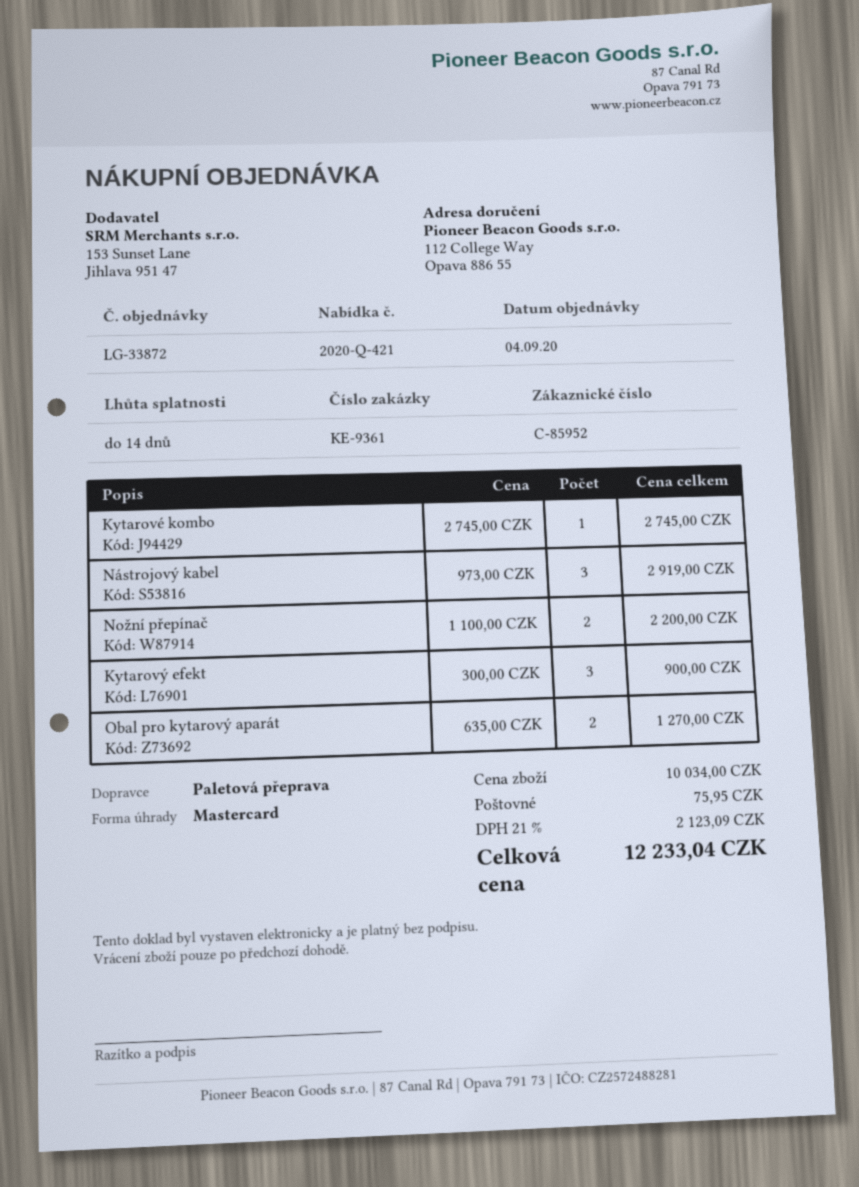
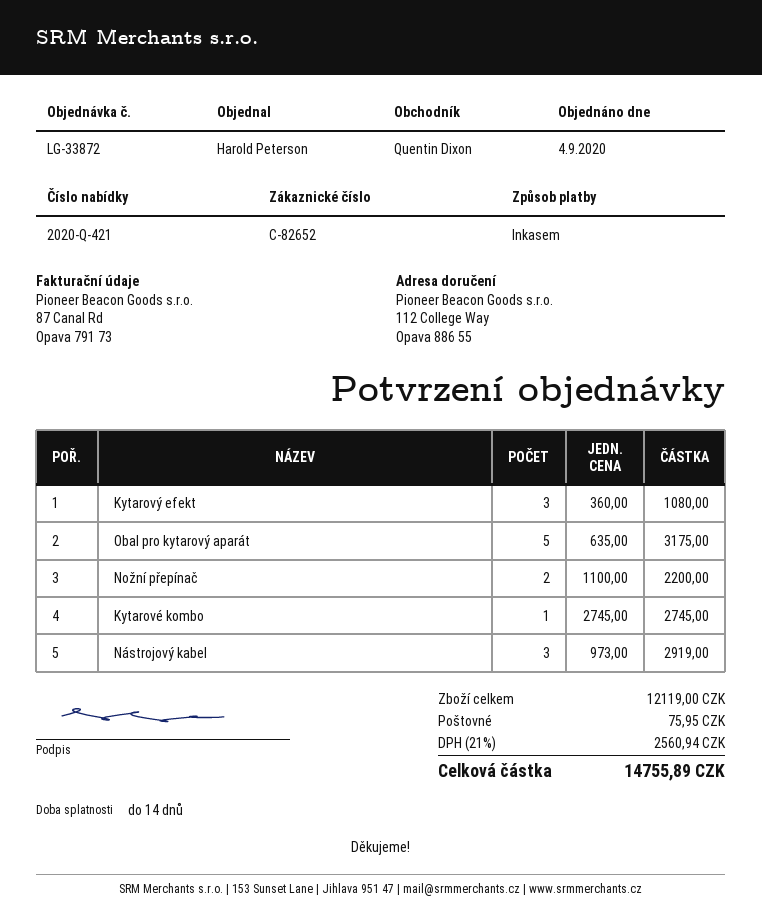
customer number: C-85952 -> C-82652
payment method: Mastercard -> direct debit
Kytarový efekt: 3 x 300.00 = 900.00 -> 3 x 360.00 = 1080.00
Obal pro kytarový aparát: 2 x 635.00 = 1270.00 -> 5 x 635.00 = 3175.00
subtotal: 10034.00 -> 12119.00
tax: 21% = 2123.09 -> 21% = 2560.94
total: 12233.04 -> 14755.89

